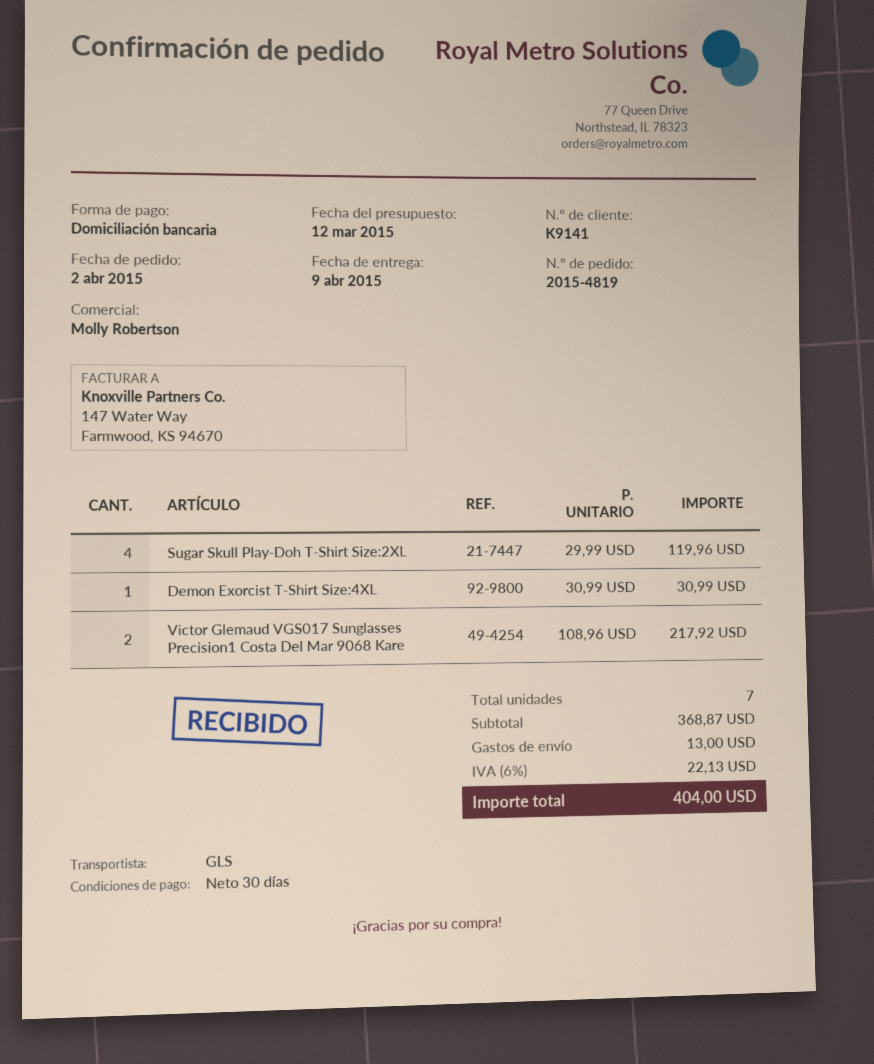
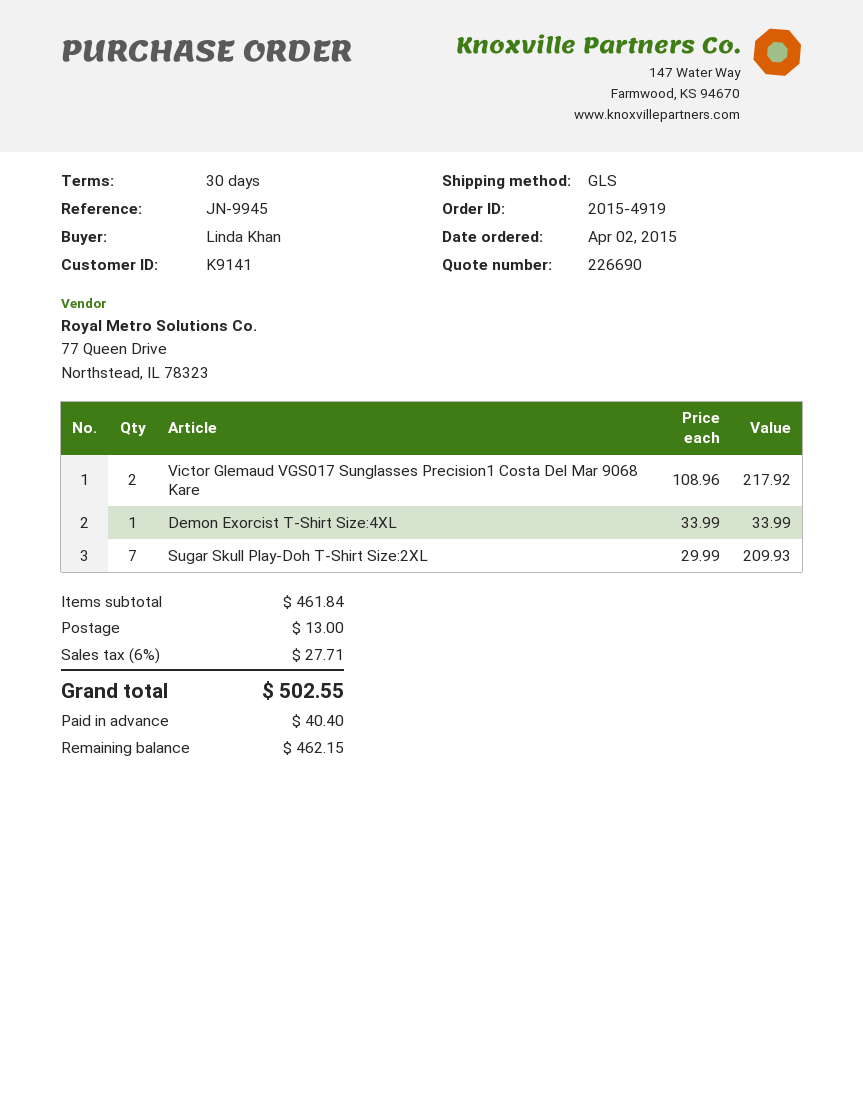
order number: 2015-4819 -> 2015-4919
Sugar Skull Play-Doh T-Shirt Size:2XL: 4 x 29.99 = 119.96 -> 7 x 29.99 = 209.93
Demon Exorcist T-Shirt Size:4XL: 1 x 30.99 = 30.99 -> 1 x 33.99 = 33.99
subtotal: 368.87 -> 461.84
tax: 6% = 22.13 -> 6% = 27.71
total: 404.00 -> 502.55

